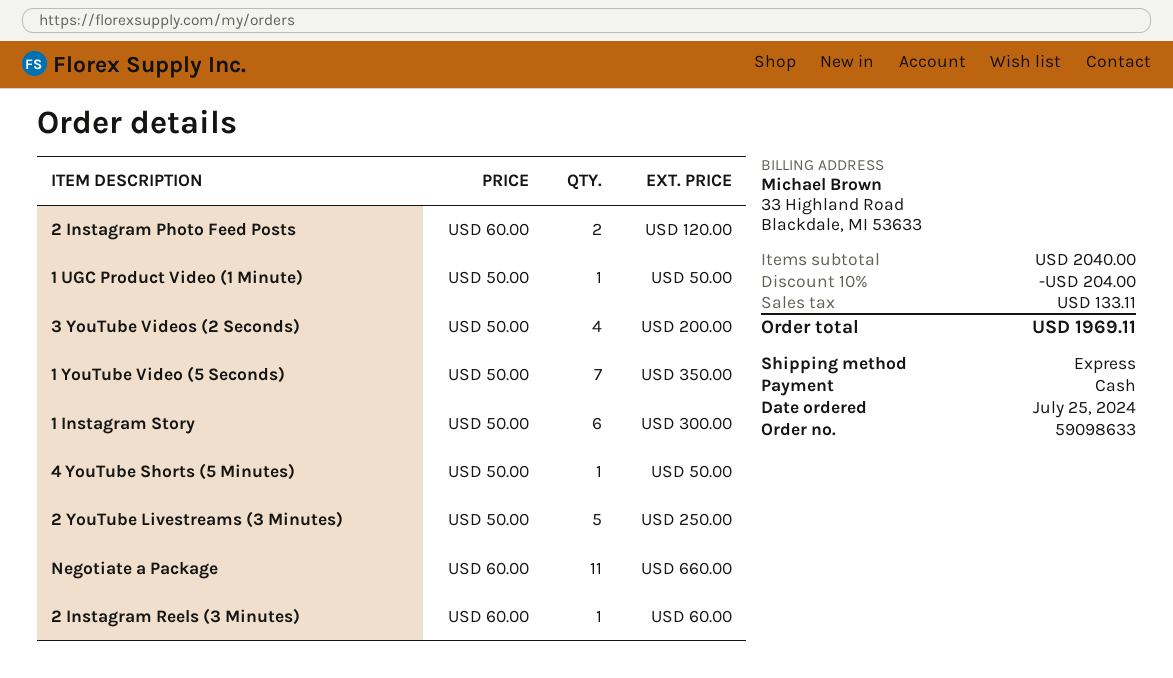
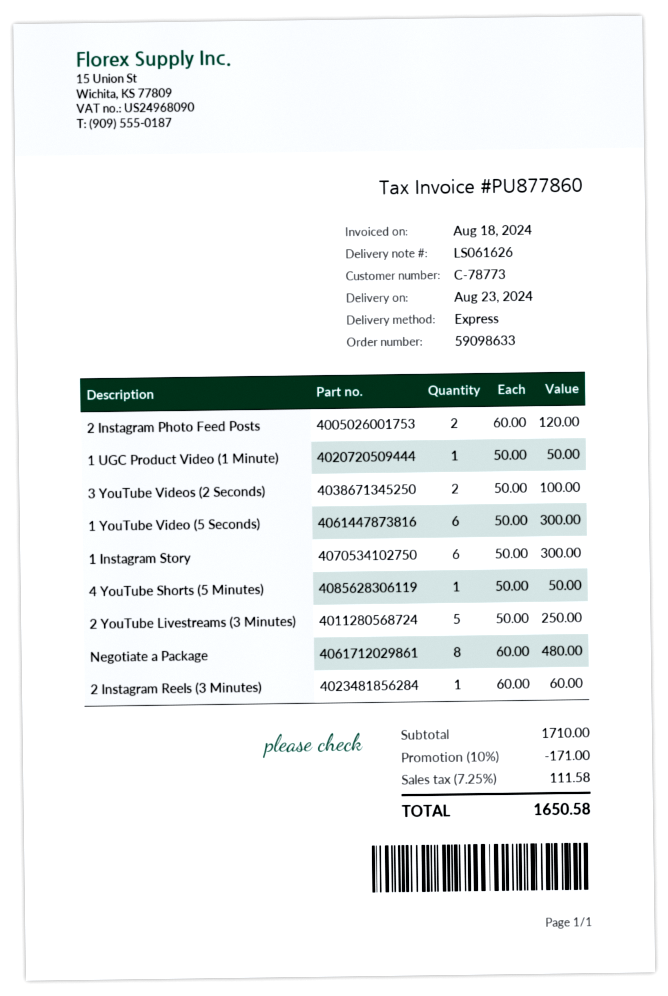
3 YouTube Videos (2 Seconds): 4 x 50.00 = 200.00 -> 2 x 50.00 = 100.00
1 YouTube Video (5 Seconds): 7 x 50.00 = 350.00 -> 6 x 50.00 = 300.00
Negotiate a Package: 11 x 60.00 = 660.00 -> 8 x 60.00 = 480.00
subtotal: 2040.00 -> 1710.00
discount: 10% = 204.00 -> 10% = 171.00
tax: 133.11 -> 111.58
total: 1969.11 -> 1650.58

